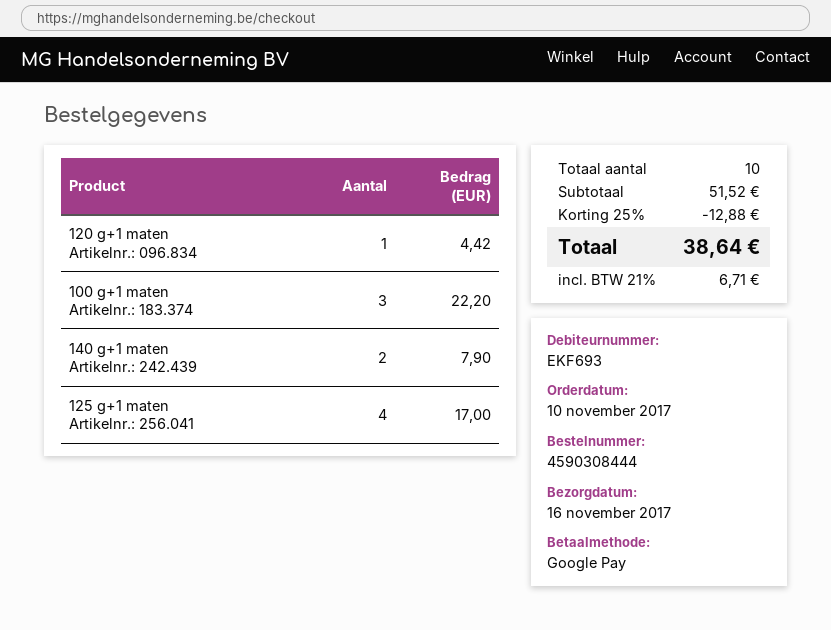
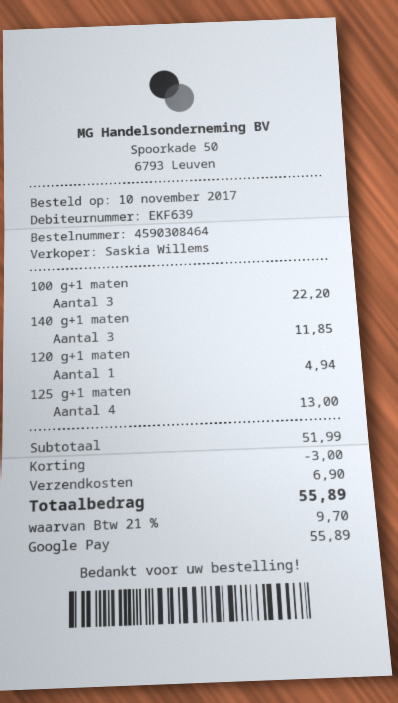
order number: 4590308444 -> 4590308464
customer number: EKF693 -> EKF639
120 g+1 maten: 1 for 4.42 -> 1 for 4.94
140 g+1 maten: 2 for 7.90 -> 3 for 11.85
125 g+1 maten: 4 for 17.00 -> 4 for 13.00
subtotal: 51.52 -> 51.99
discount: 12.88 -> 3.00
shipping: none -> 6.90
tax: 21% = 6.71 -> 21% = 9.70
total: 38.64 -> 55.89

